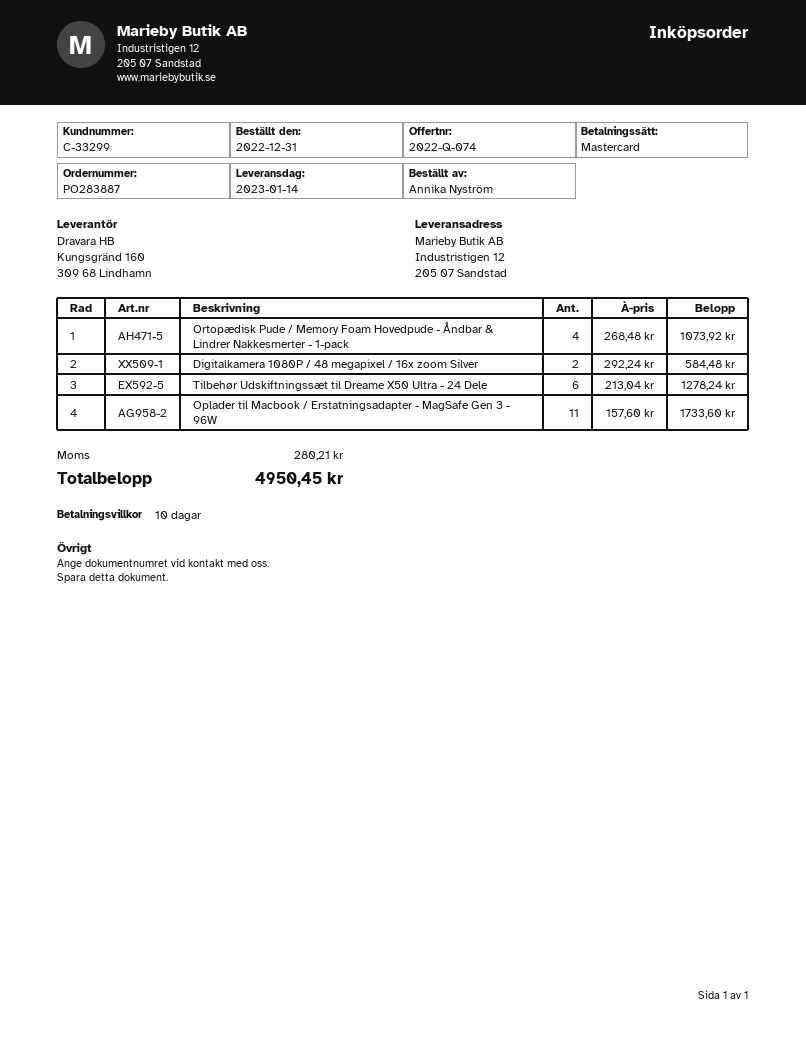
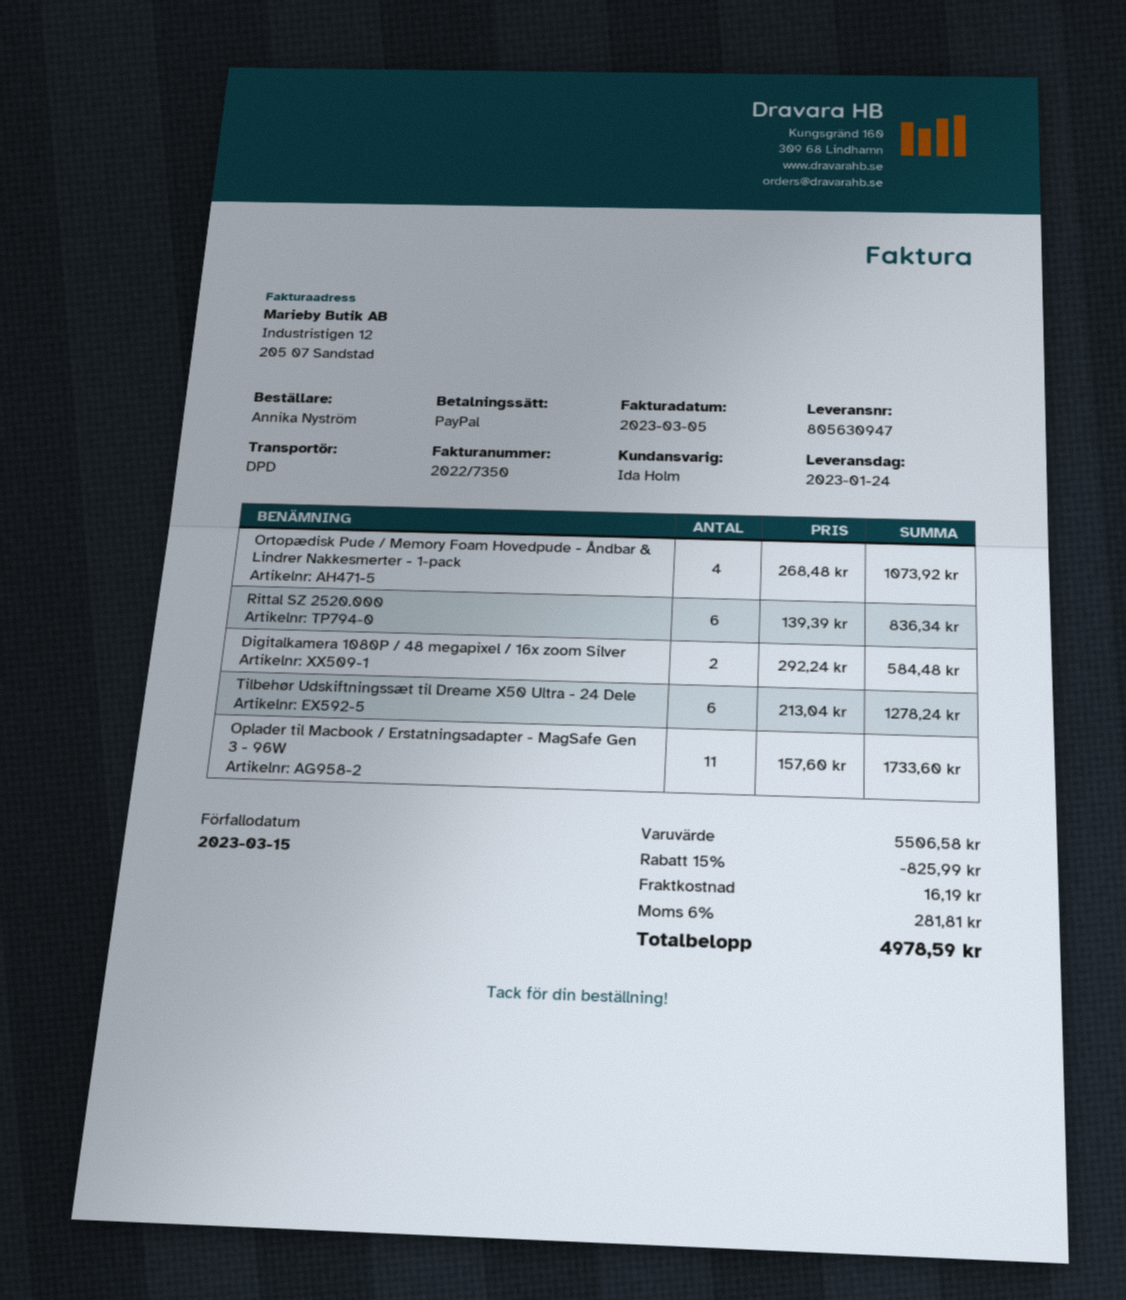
delivery date: 2023-01-14 -> 2023-01-24
payment method: Mastercard -> PayPal
Rittal SZ 2520.000: none -> 6 x 139.39 = 836.34
discount: none -> 15% = 825.99
shipping: none -> 16.19
tax: 280.21 -> 281.81
total: 4950.45 -> 4978.59

